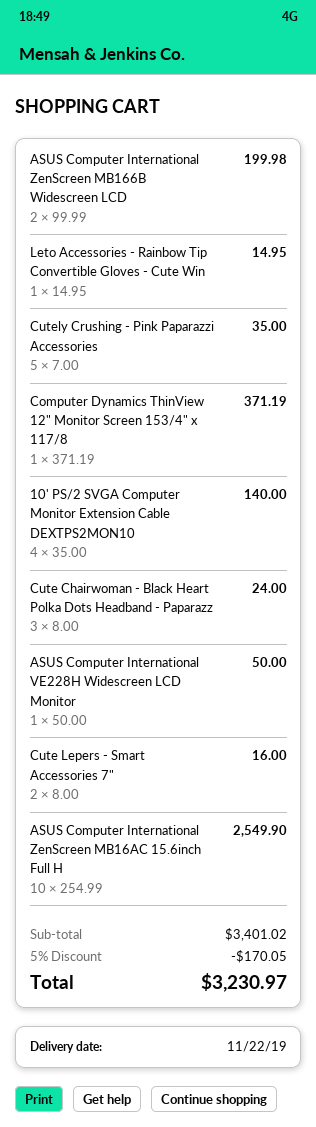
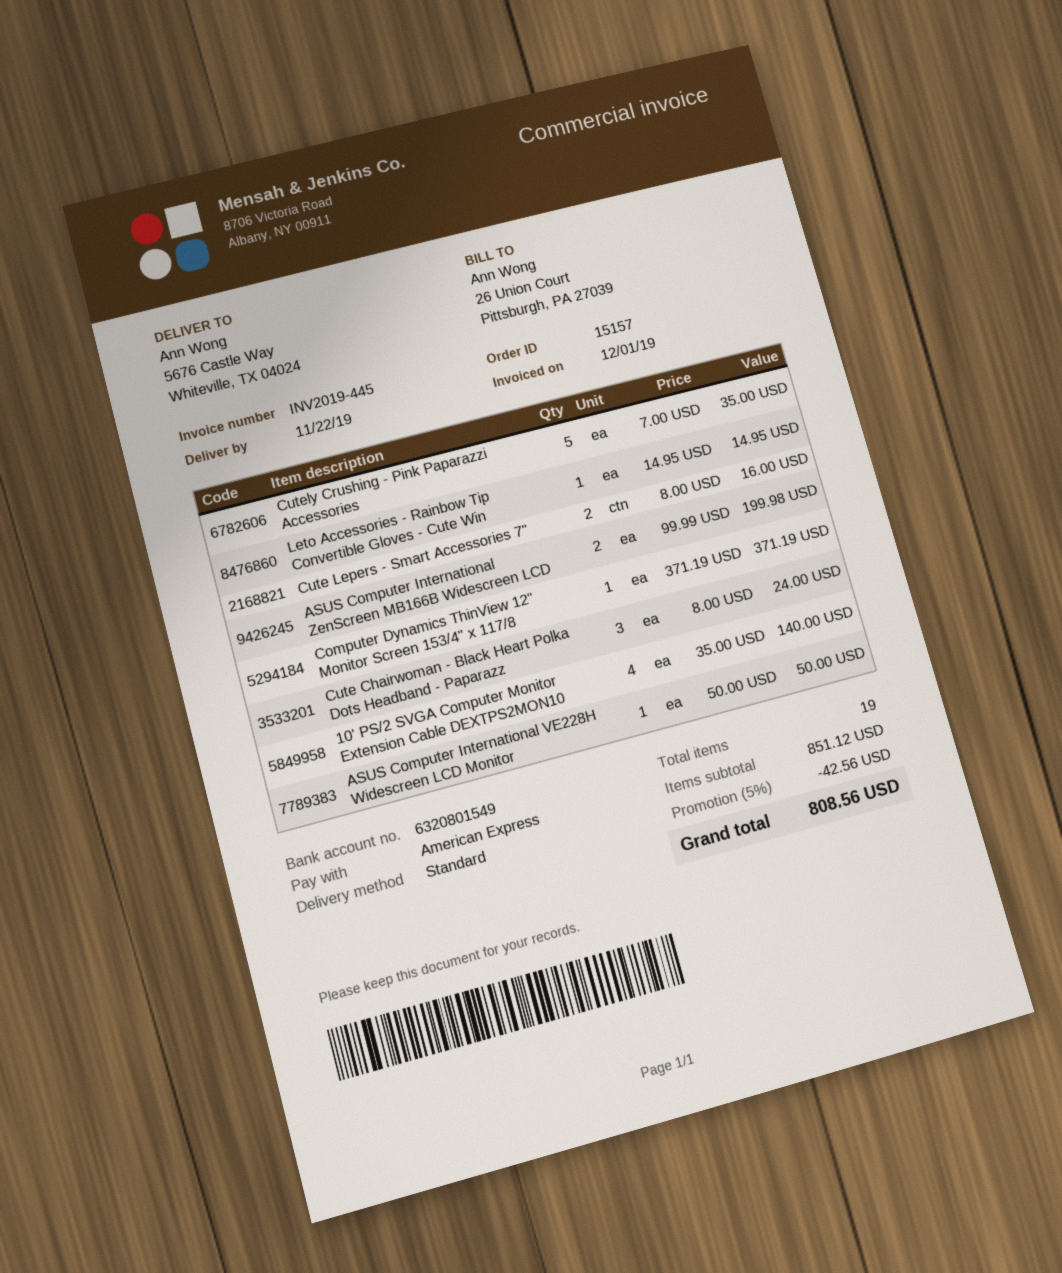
ASUS Computer International ZenScreen MB16AC 15.6inch Full H: 10 x 254.99 = 2549.90 -> none
subtotal: 3401.02 -> 851.12
discount: 5% = 170.05 -> 5% = 42.56
total: 3230.97 -> 808.56

